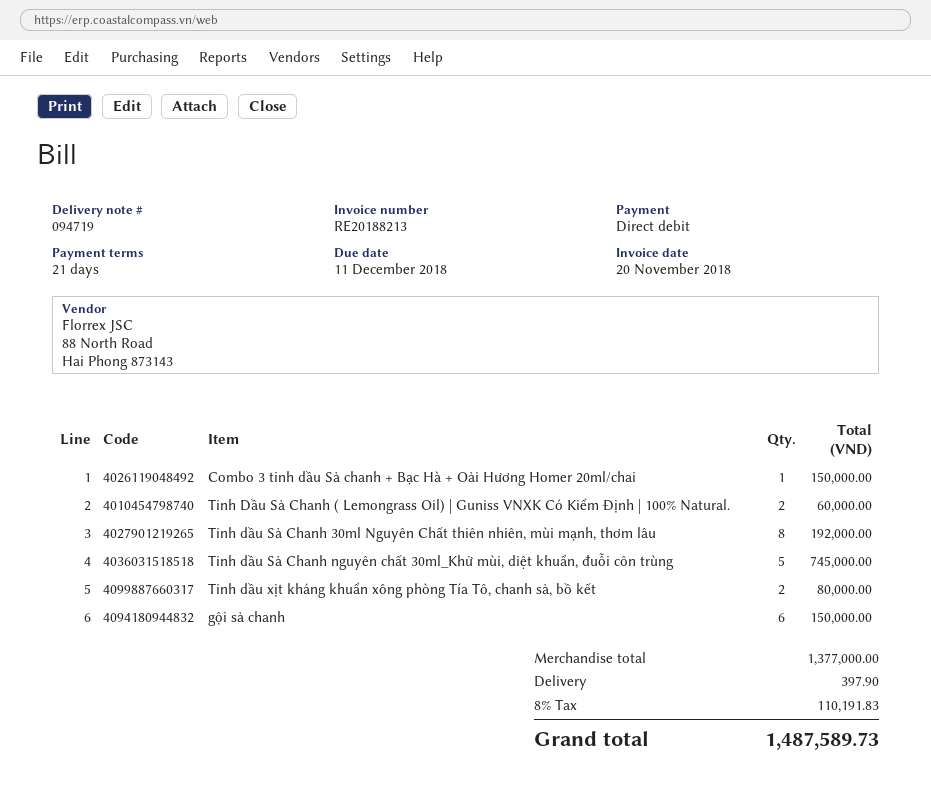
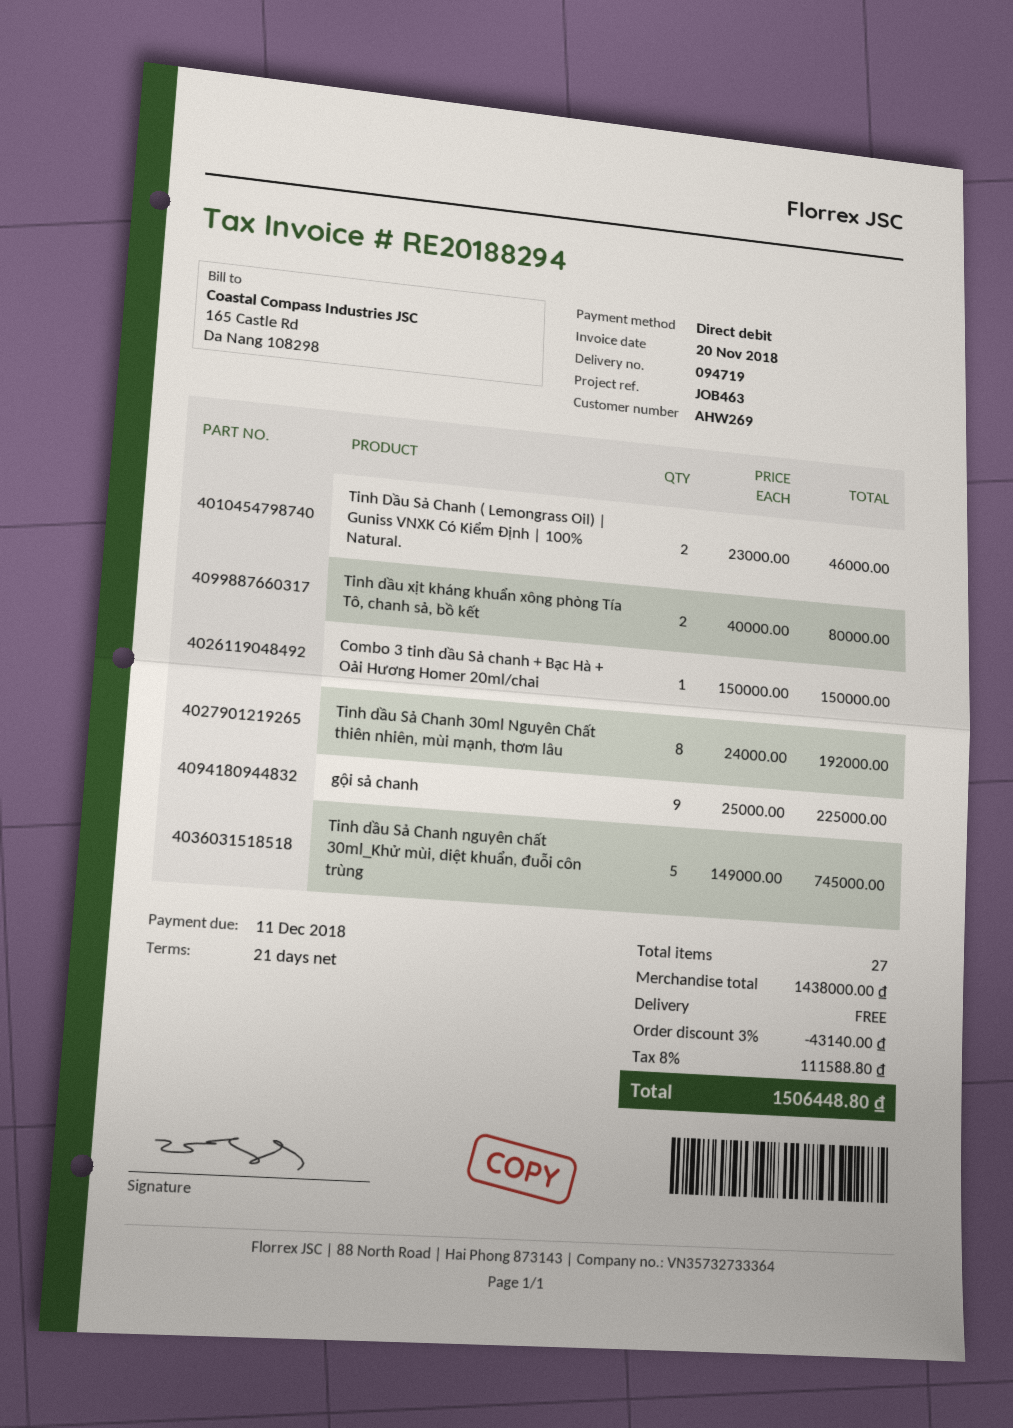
invoice number: RE20188213 -> RE20188294
Tinh Dầu Sả Chanh ( Lemongrass Oil) | Guniss VNXK Có Kiểm Định | 100% Natural.: 2 for 60000.00 -> 2 for 46000.00
gội sả chanh: 6 for 150000.00 -> 9 for 225000.00
subtotal: 1377000.00 -> 1438000.00
discount: none -> 3% = 43140.00
shipping: 397.90 -> 0.00
tax: 8% = 110191.83 -> 8% = 111588.80
total: 1487589.73 -> 1506448.80

